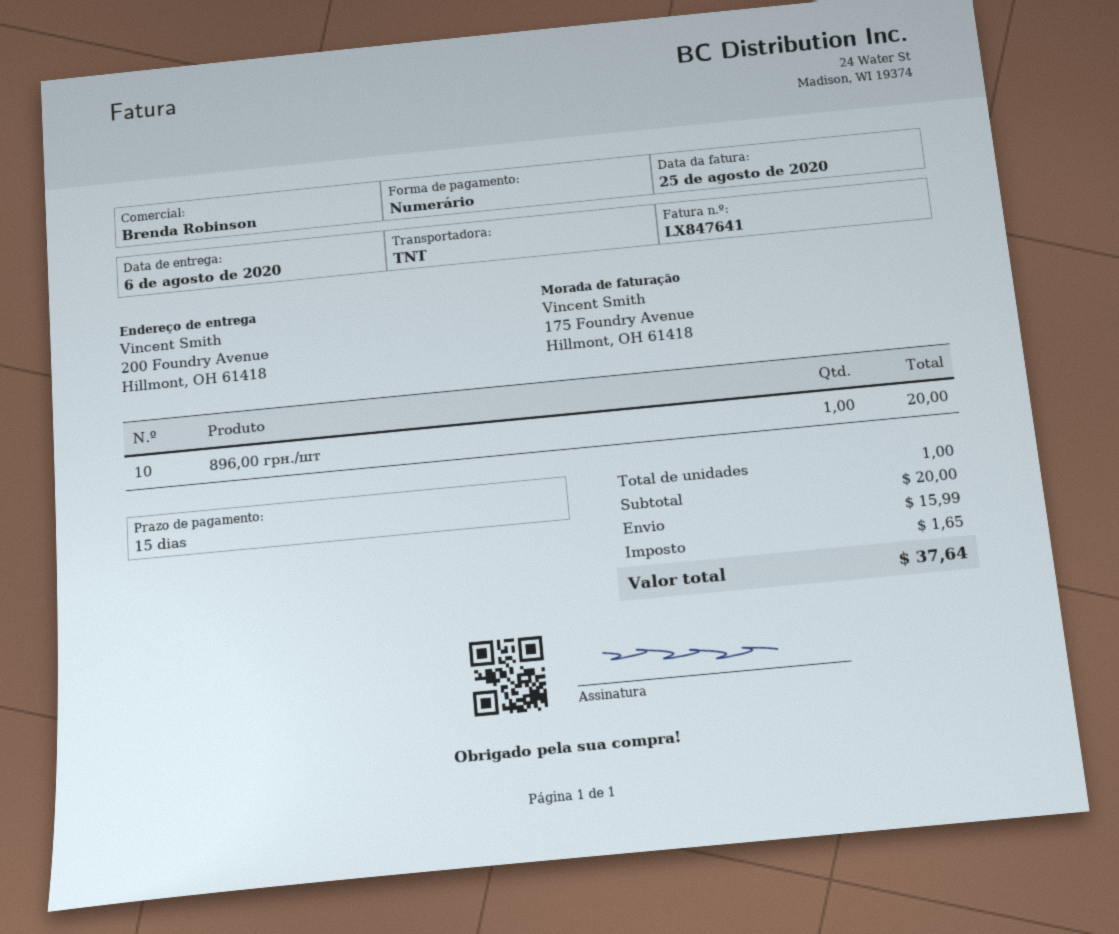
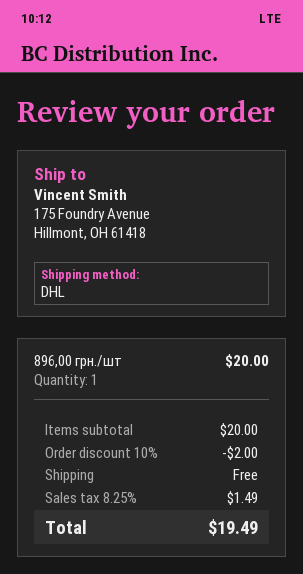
shipping method: TNT -> DHL
ship to: 200 Foundry Avenue, Hillmont, OH 61418 -> 175 Foundry Avenue, Hillmont, OH 61418
discount: none -> 10% = 2.00
shipping: 15.99 -> 0.00
tax: 1.65 -> 1.49
total: 37.64 -> 19.49

